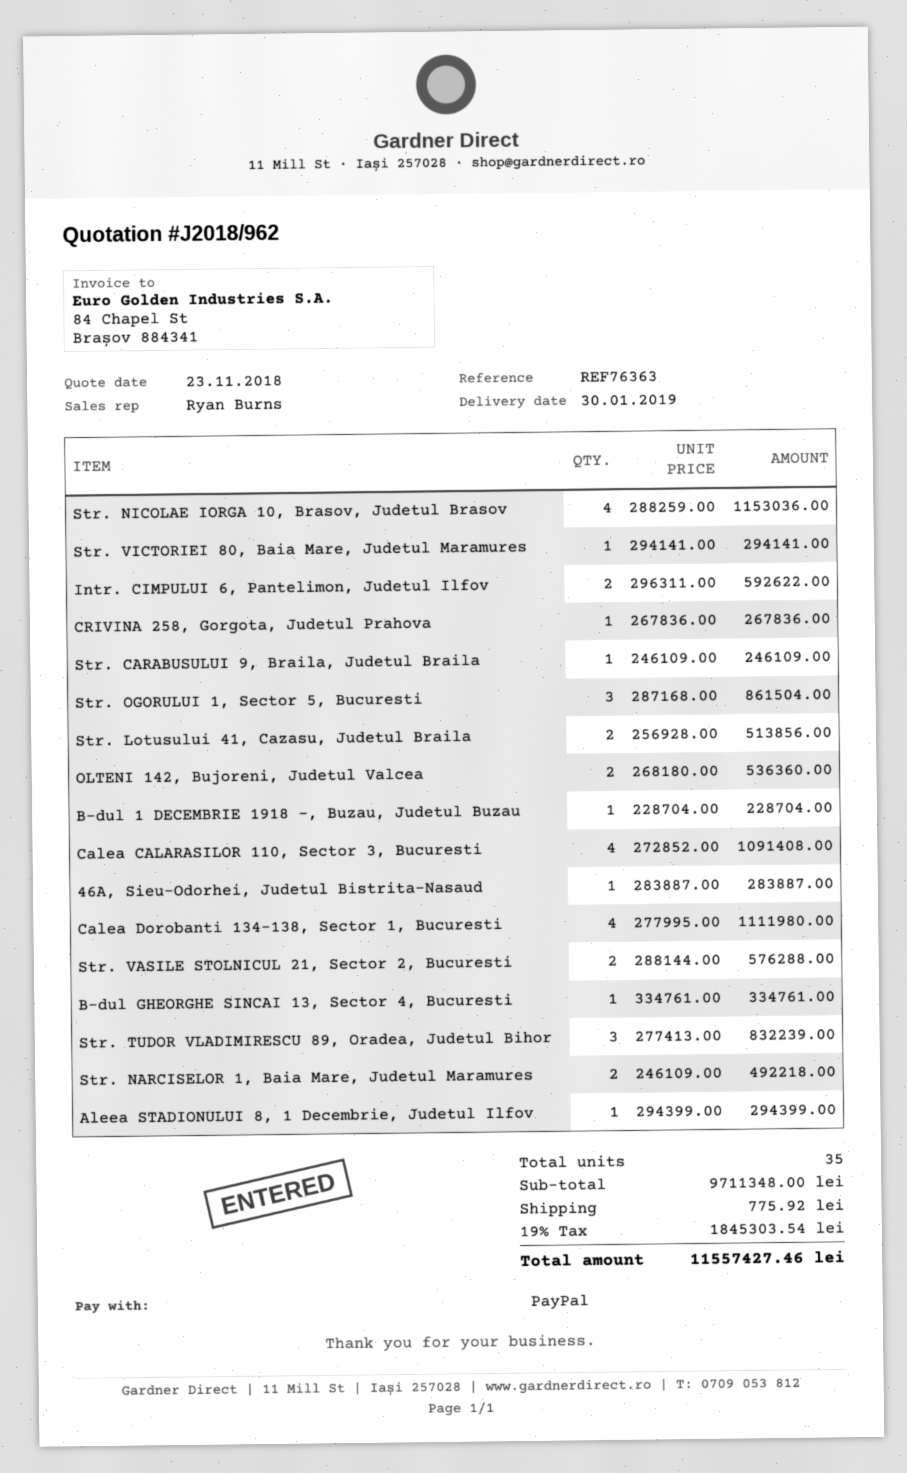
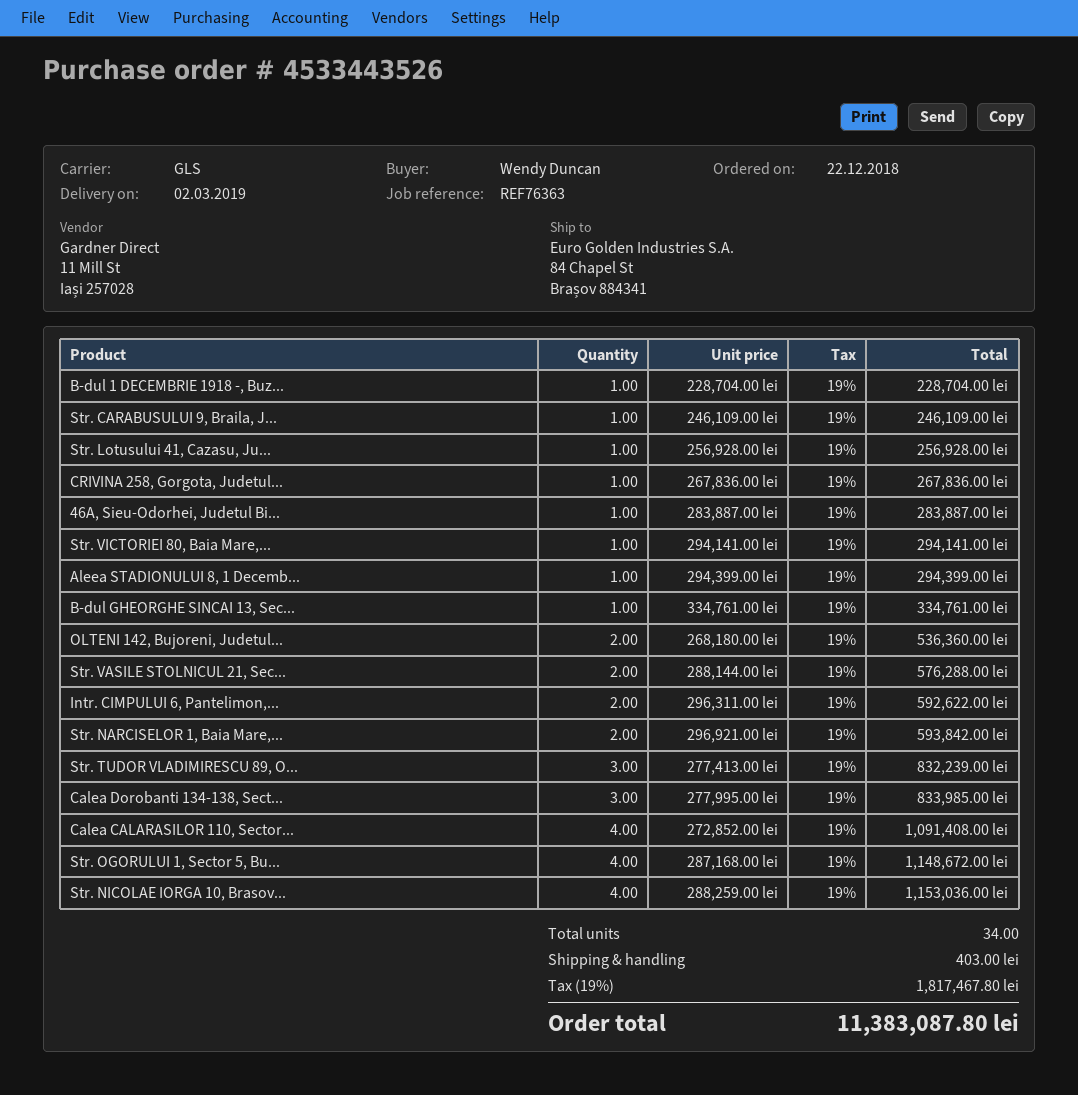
delivery date: 2019-01-30 -> 2019-03-02
Str. OGORULUI 1, Sector 5, Bucuresti: 3 x 287168.00 = 861504.00 -> 4 x 287168.00 = 1148672.00
Str. Lotusului 41, Cazasu, Judetul Braila: 2 x 256928.00 = 513856.00 -> 1 x 256928.00 = 256928.00
Calea Dorobanti 134-138, Sector 1, Bucuresti: 4 x 277995.00 = 1111980.00 -> 3 x 277995.00 = 833985.00
Str. NARCISELOR 1, Baia Mare, Judetul Maramures: 2 x 246109.00 = 492218.00 -> 2 x 296921.00 = 593842.00
total quantity: 35 -> 34
shipping: 775.92 -> 403.00
tax: 19% = 1845303.54 -> 19% = 1817467.80
total: 11557427.46 -> 11383087.80

